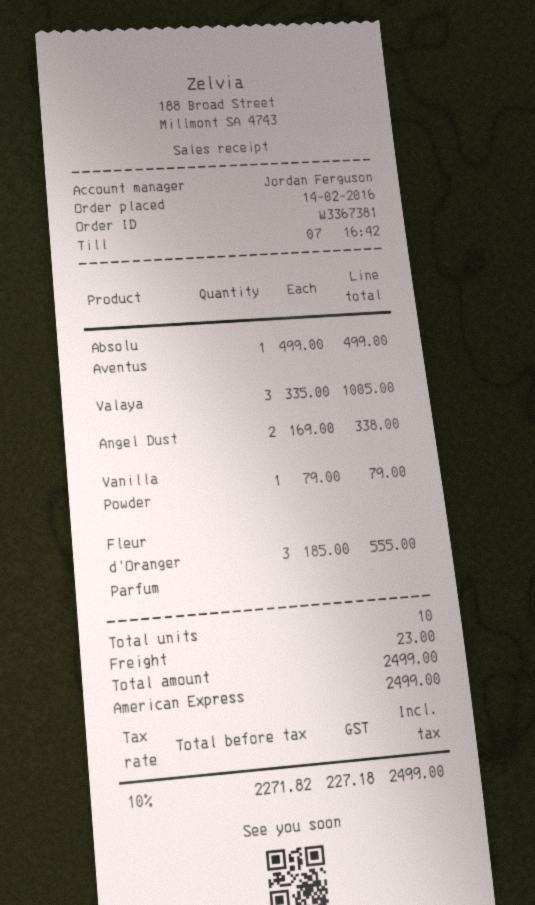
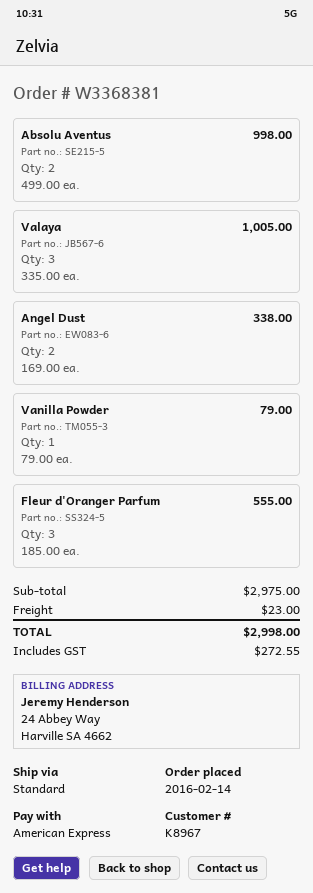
order number: W3367381 -> W3368381
Absolu Aventus: 1 x 499.00 = 499.00 -> 2 x 499.00 = 998.00
tax: 227.18 -> 272.55
total: 2499.00 -> 2998.00

